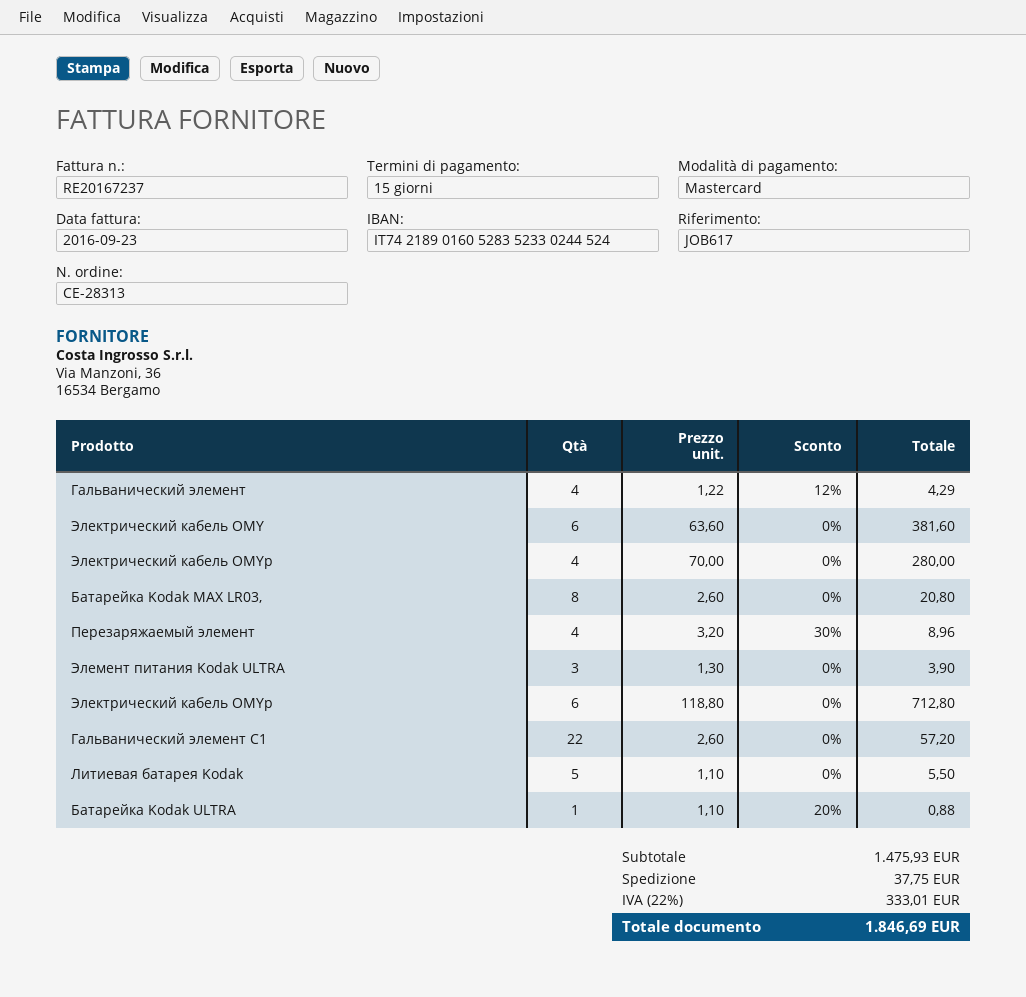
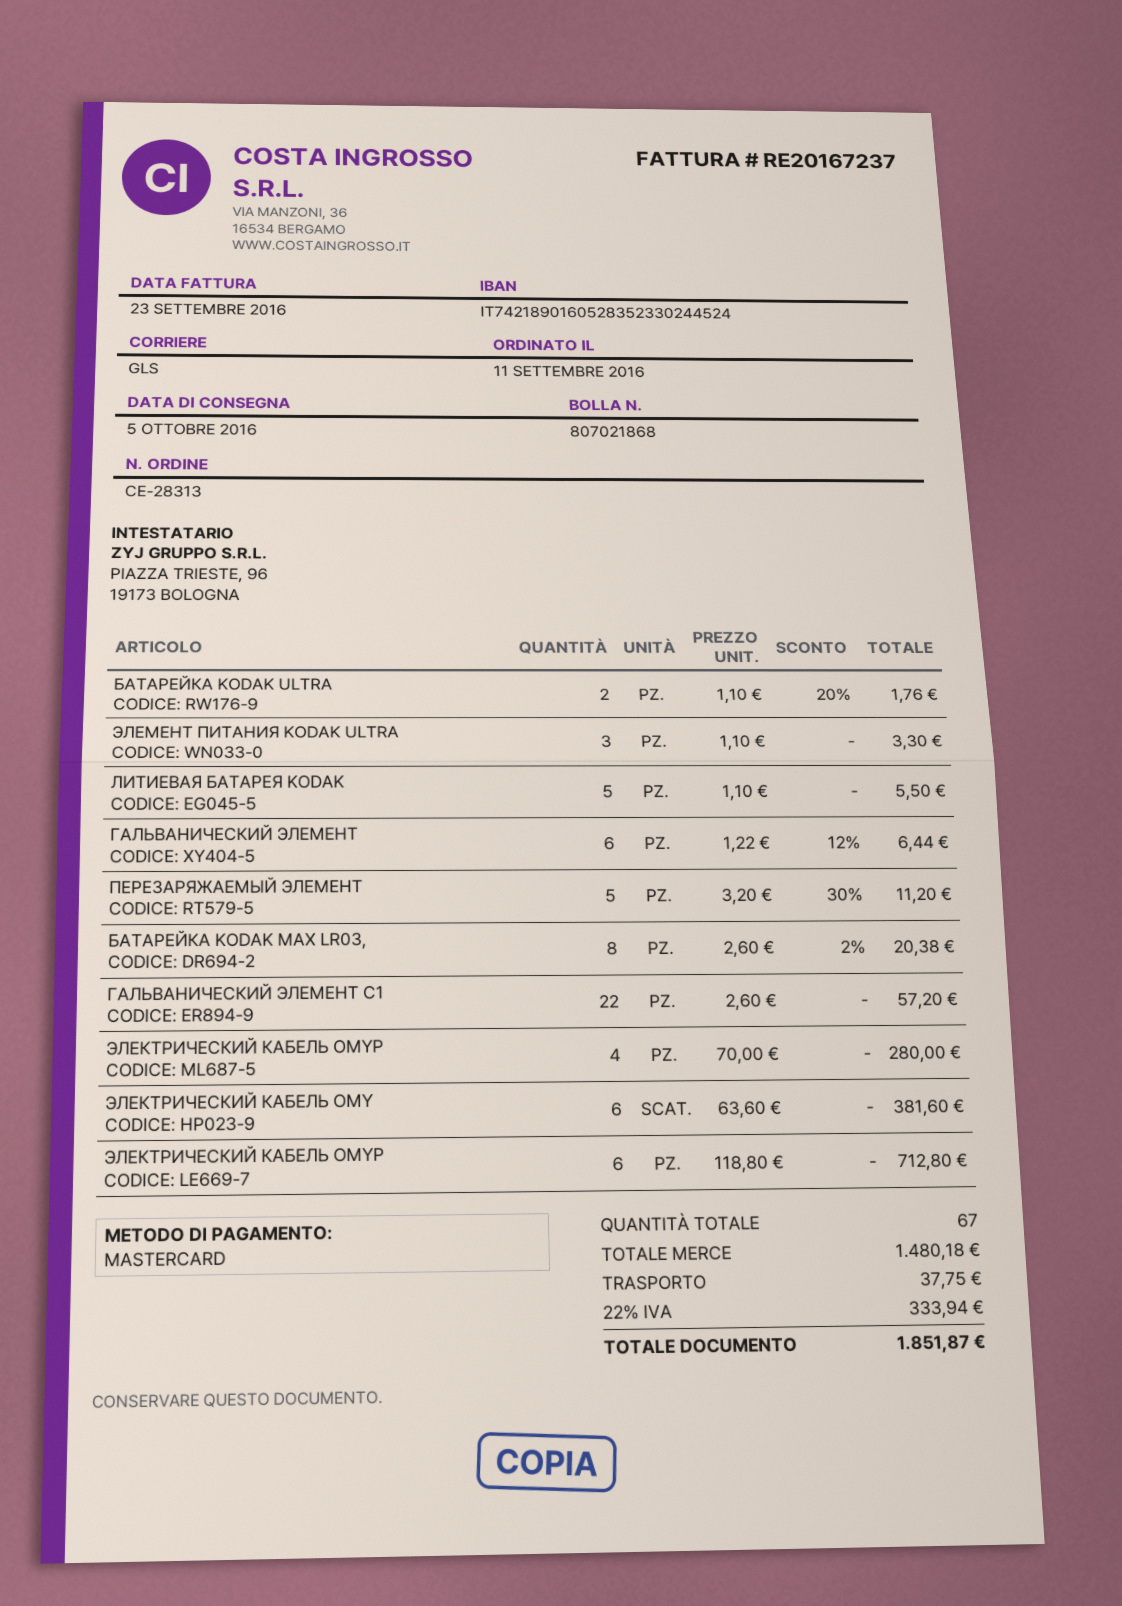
Гальванический элемент: 4 x 1.22 - 12% = 4.29 -> 6 x 1.22 - 12% = 6.44
Батарейка Kodak MAX LR03,: 8 x 2.60 = 20.80 -> 8 x 2.60 - 2% = 20.38
Перезаряжаемый элемент: 4 x 3.20 - 30% = 8.96 -> 5 x 3.20 - 30% = 11.20
Элемент питания Kodak ULTRA: 3 x 1.30 = 3.90 -> 3 x 1.10 = 3.30
Батарейка Kodak ULTRA: 1 x 1.10 - 20% = 0.88 -> 2 x 1.10 - 20% = 1.76
subtotal: 1475.93 -> 1480.18
tax: 22% = 333.01 -> 22% = 333.94
total: 1846.69 -> 1851.87

